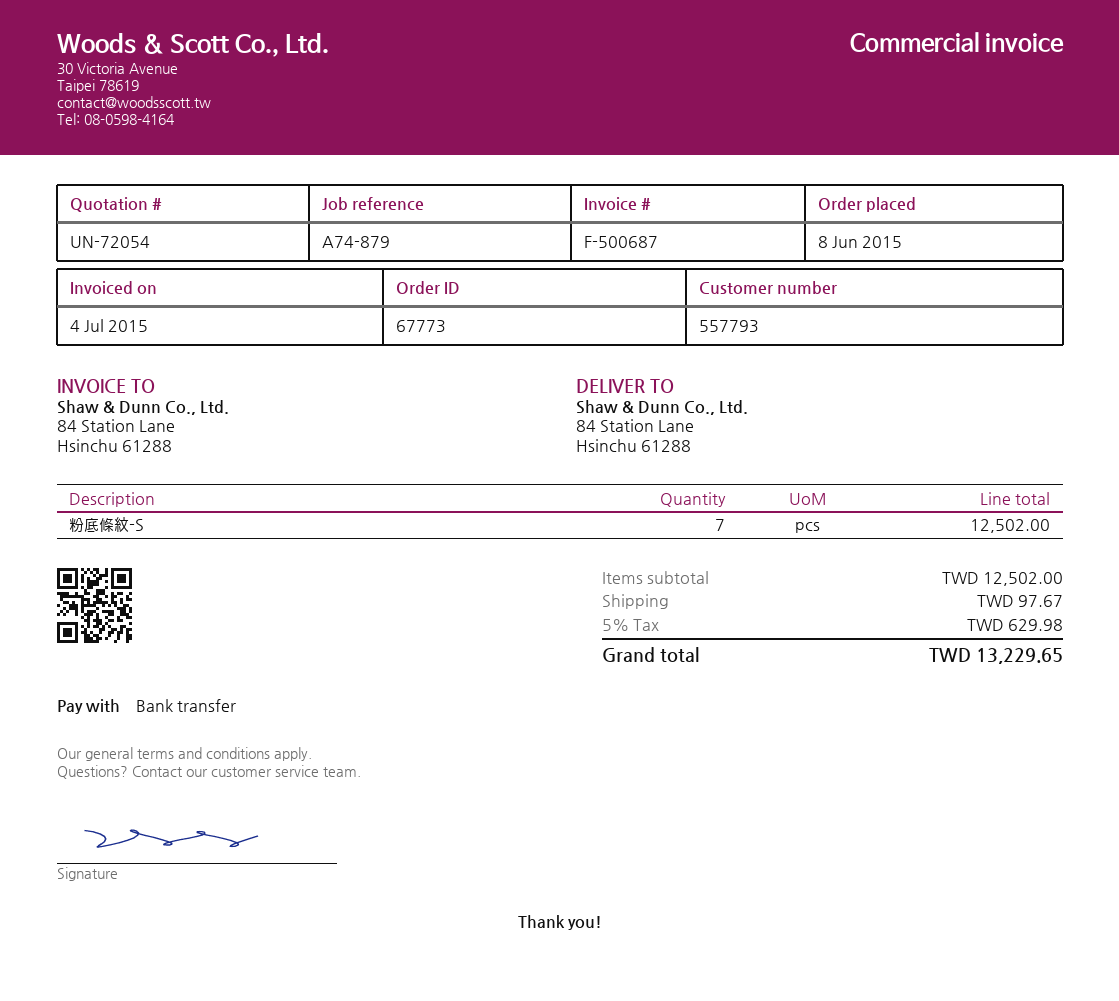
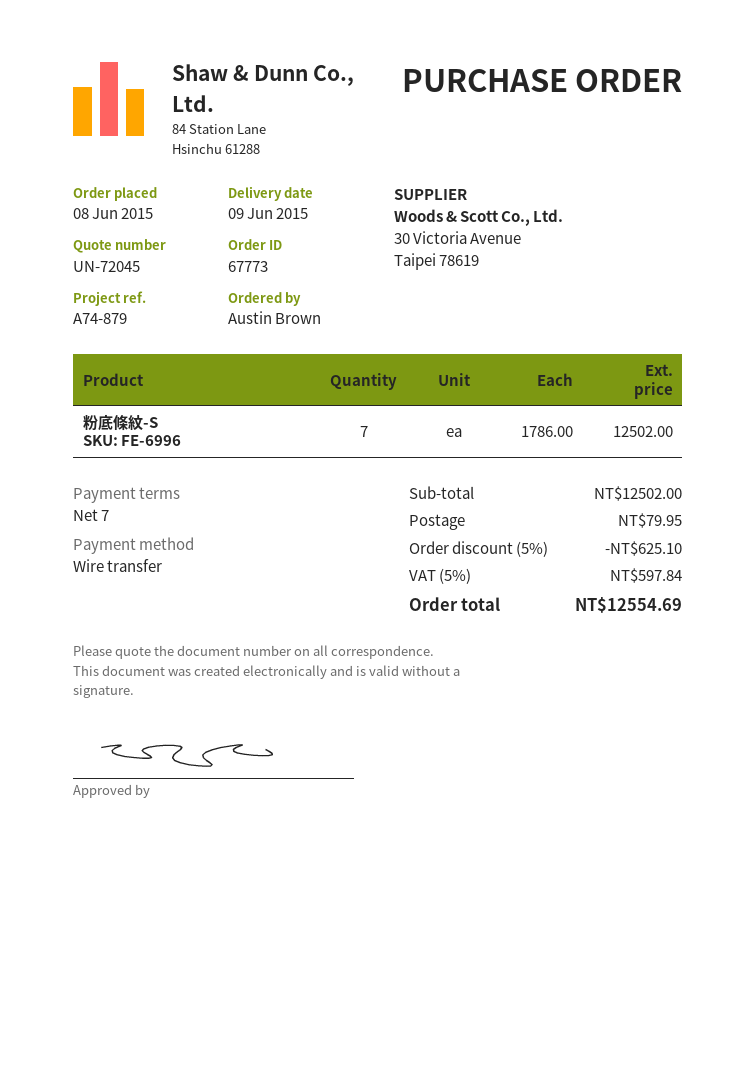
quote number: UN-72054 -> UN-72045
discount: none -> 5% = 625.10
shipping: 97.67 -> 79.95
tax: 5% = 629.98 -> 5% = 597.84
total: 13229.65 -> 12554.69

